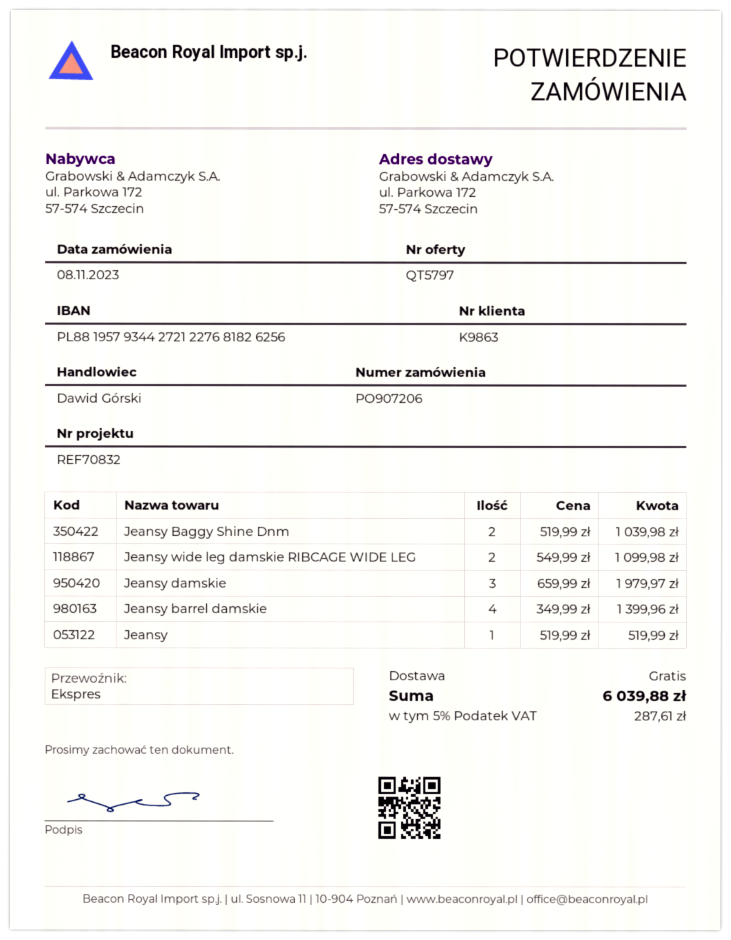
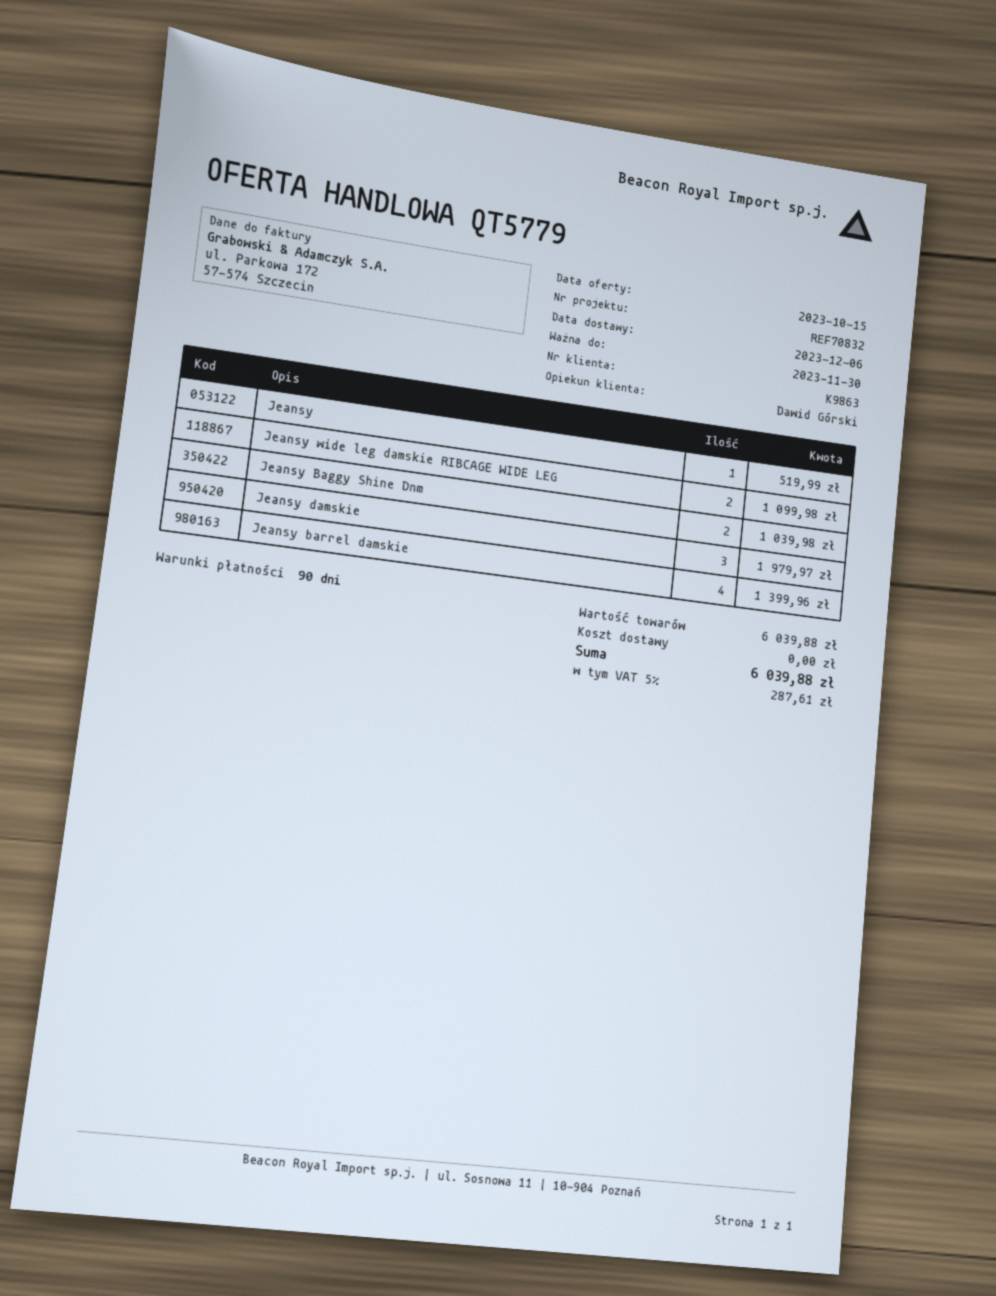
quote number: QT5797 -> QT5779

